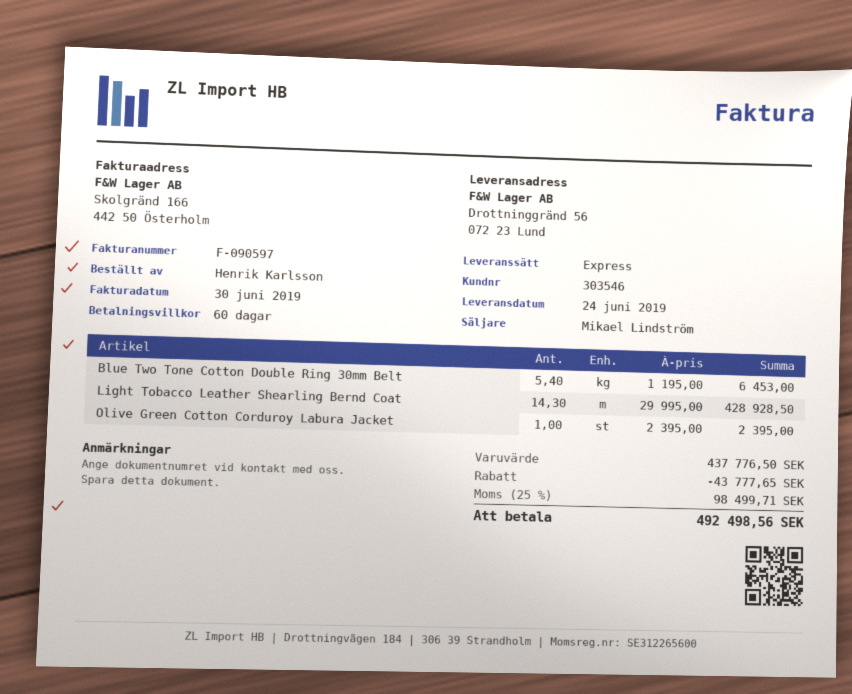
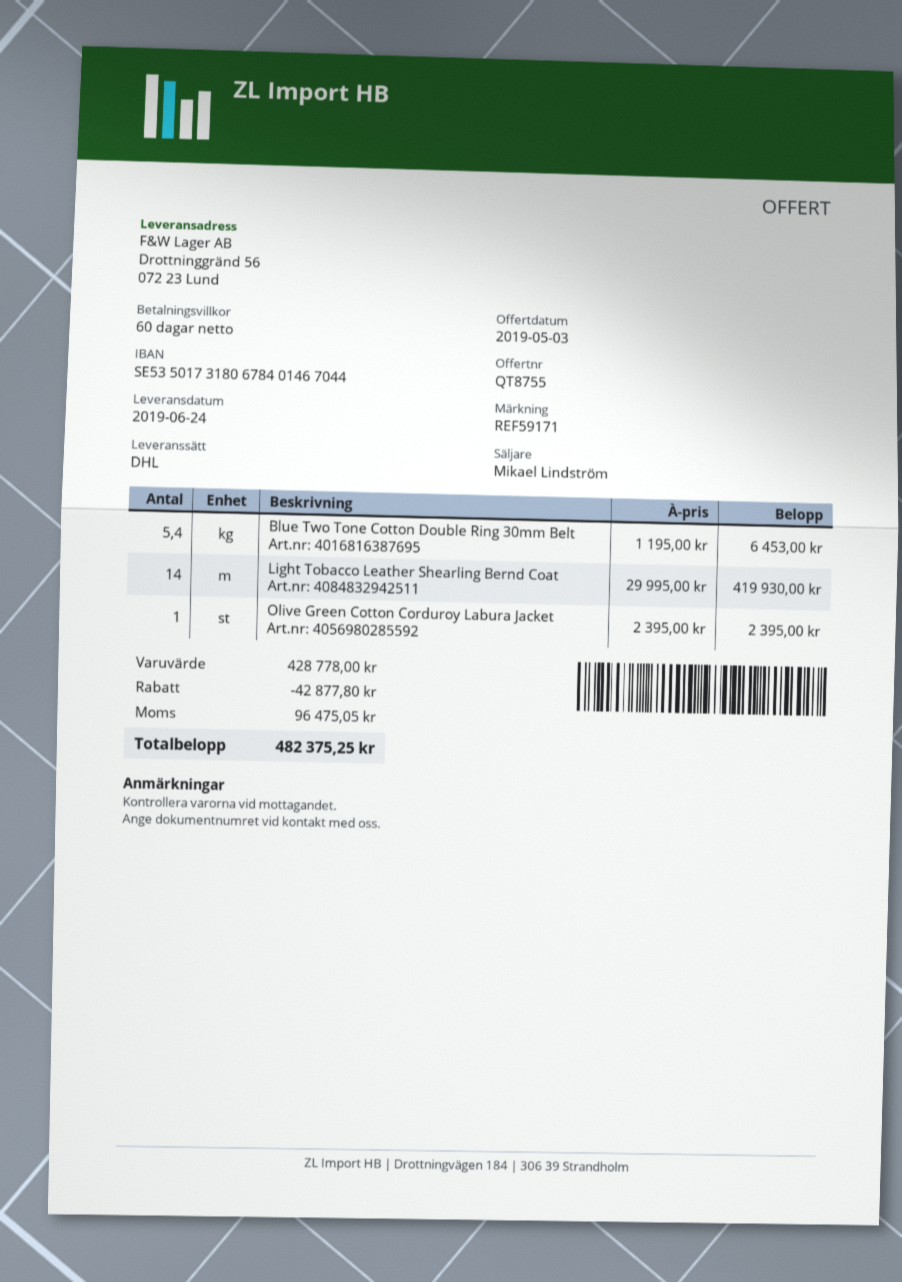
shipping method: express -> DHL
Light Tobacco Leather Shearling Bernd Coat: 14.3 x 29995.00 = 428928.50 -> 14 x 29995.00 = 419930.00
subtotal: 437776.50 -> 428778.00
discount: 43777.65 -> 42877.80
tax: 98499.71 -> 96475.05
total: 492498.56 -> 482375.25

